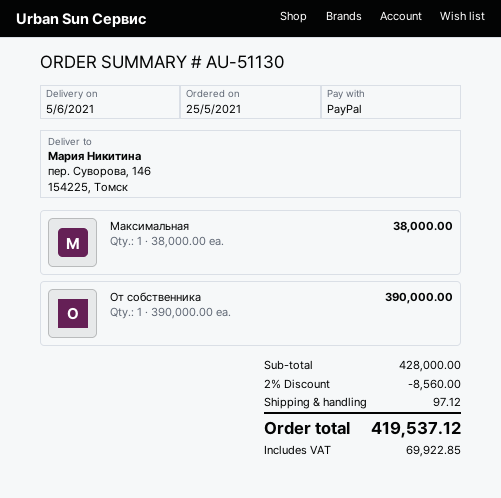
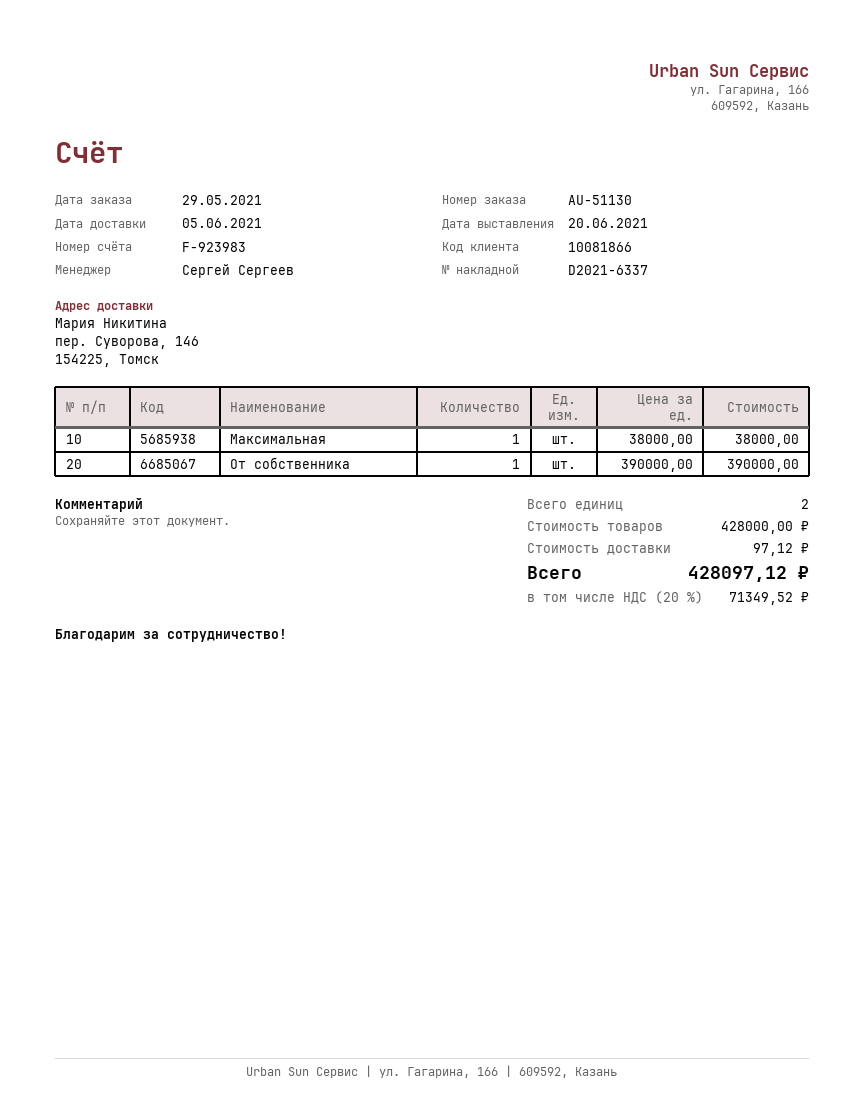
order date: 2021-05-25 -> 2021-05-29
discount: 2% = 8560.00 -> none
tax: 69922.85 -> 71349.52
total: 419537.12 -> 428097.12

